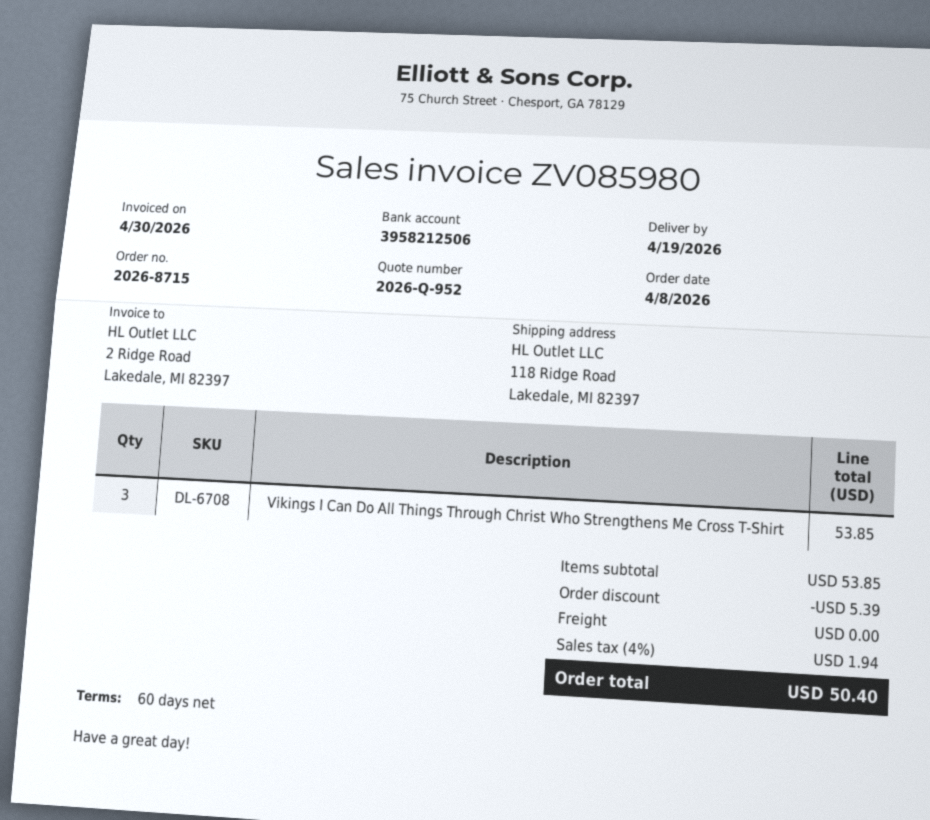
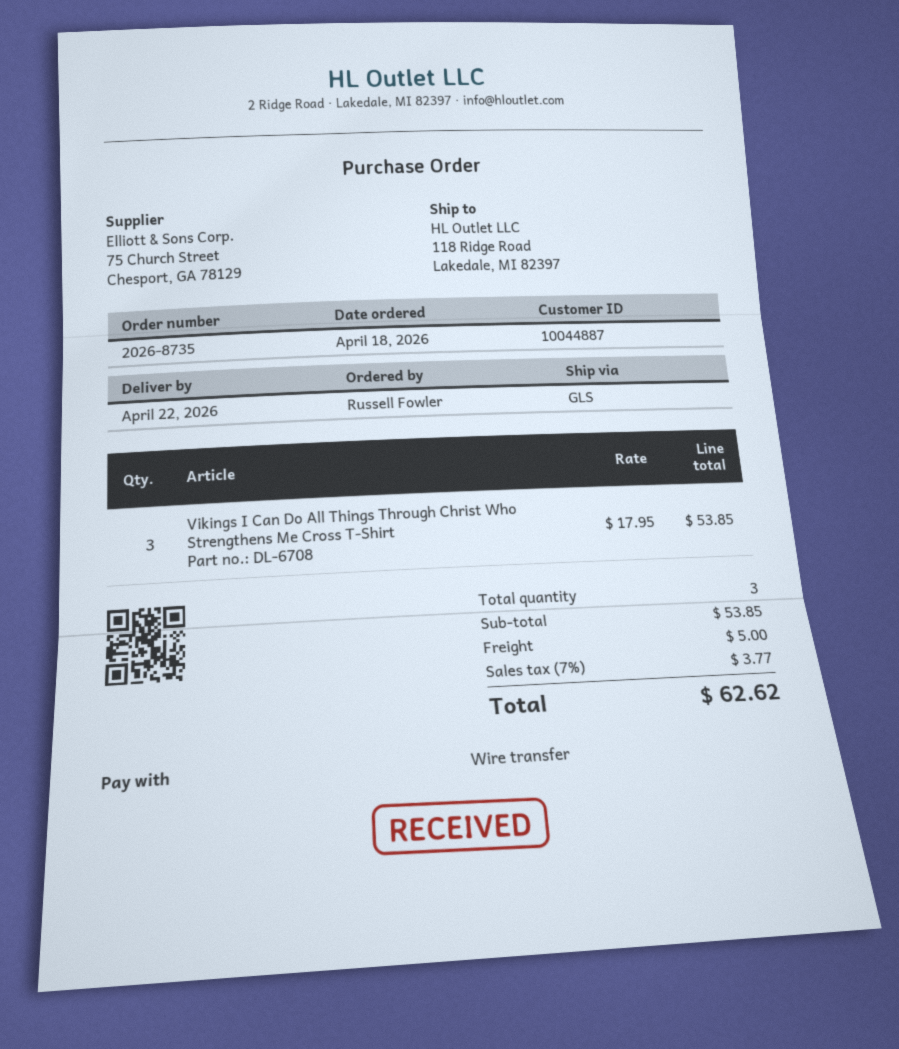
order number: 2026-8715 -> 2026-8735
order date: 2026-04-08 -> 2026-04-18
delivery date: 2026-04-19 -> 2026-04-22
discount: 5.39 -> none
shipping: 0.00 -> 5.00
tax: 4% = 1.94 -> 7% = 3.77
total: 50.40 -> 62.62

